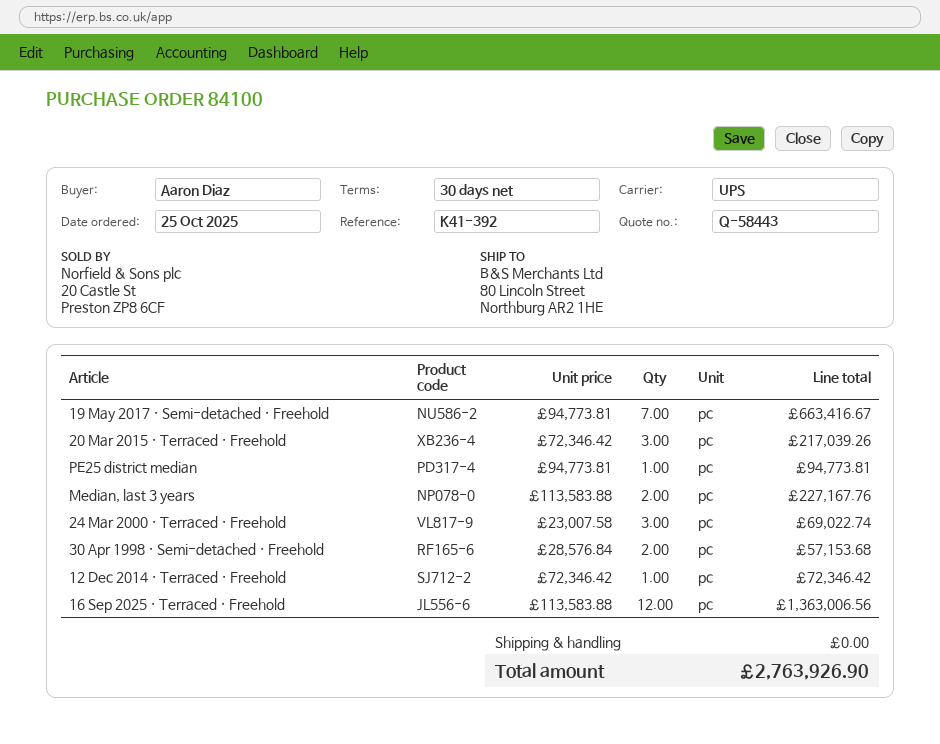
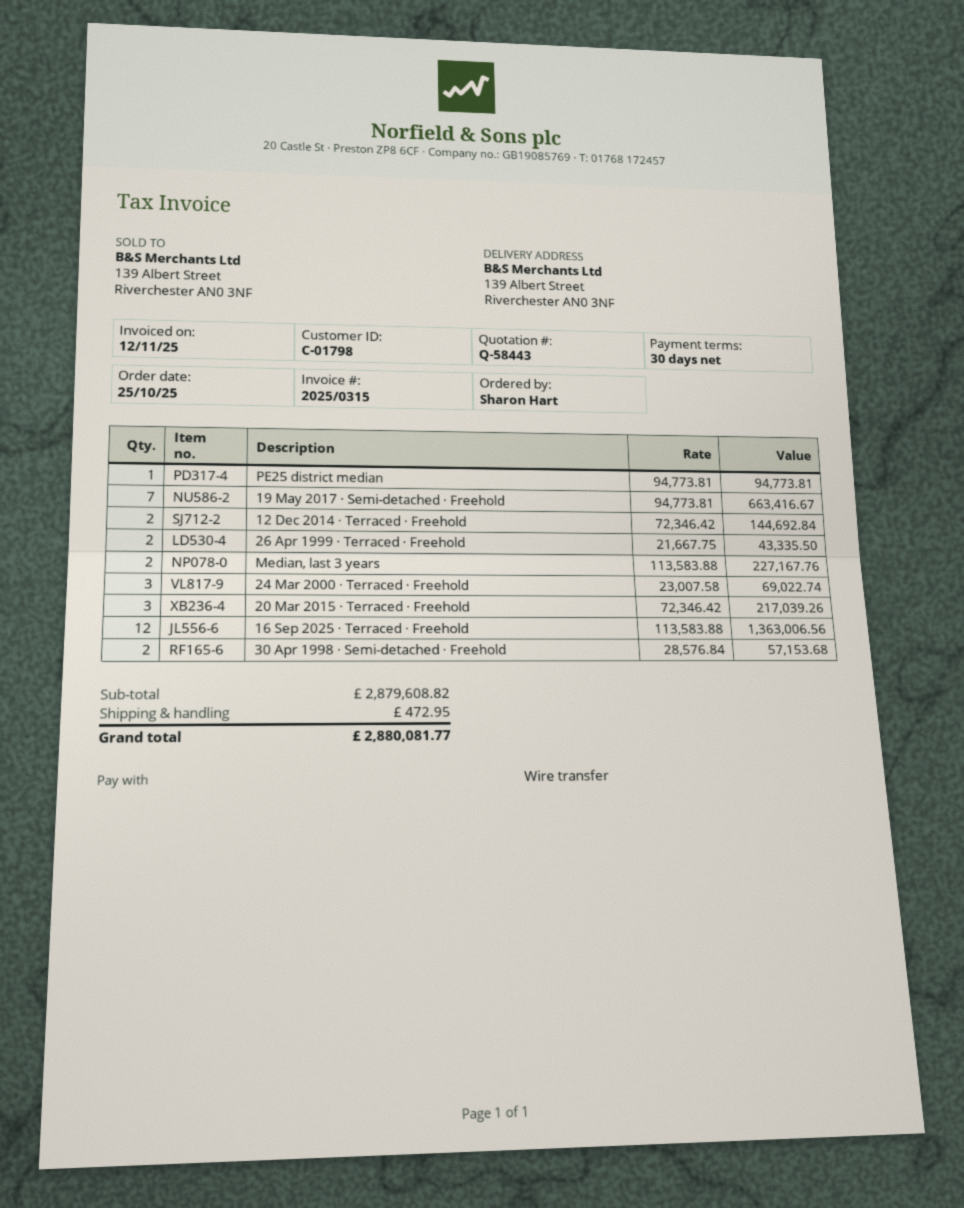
ordered by: Aaron Diaz -> Sharon Hart
ship to: 80 Lincoln Street, Northburg AR2 1HE -> 139 Albert Street, Riverchester AN0 3NF
12 Dec 2014 · Terraced · Freehold: 1 x 72346.42 = 72346.42 -> 2 x 72346.42 = 144692.84
26 Apr 1999 · Terraced · Freehold: none -> 2 x 21667.75 = 43335.50
shipping: 0.00 -> 472.95
total: 2763926.90 -> 2880081.77

